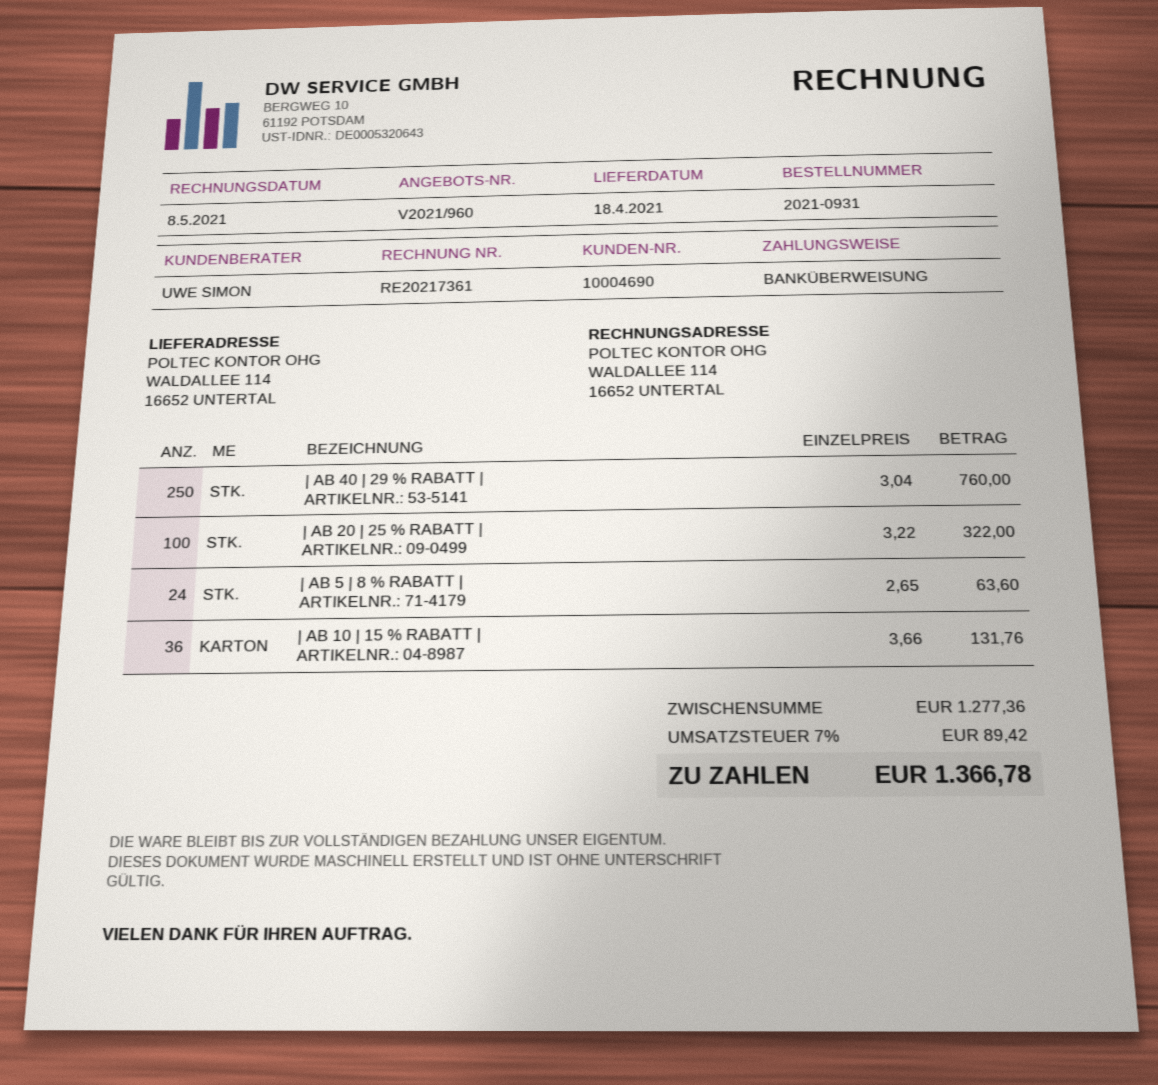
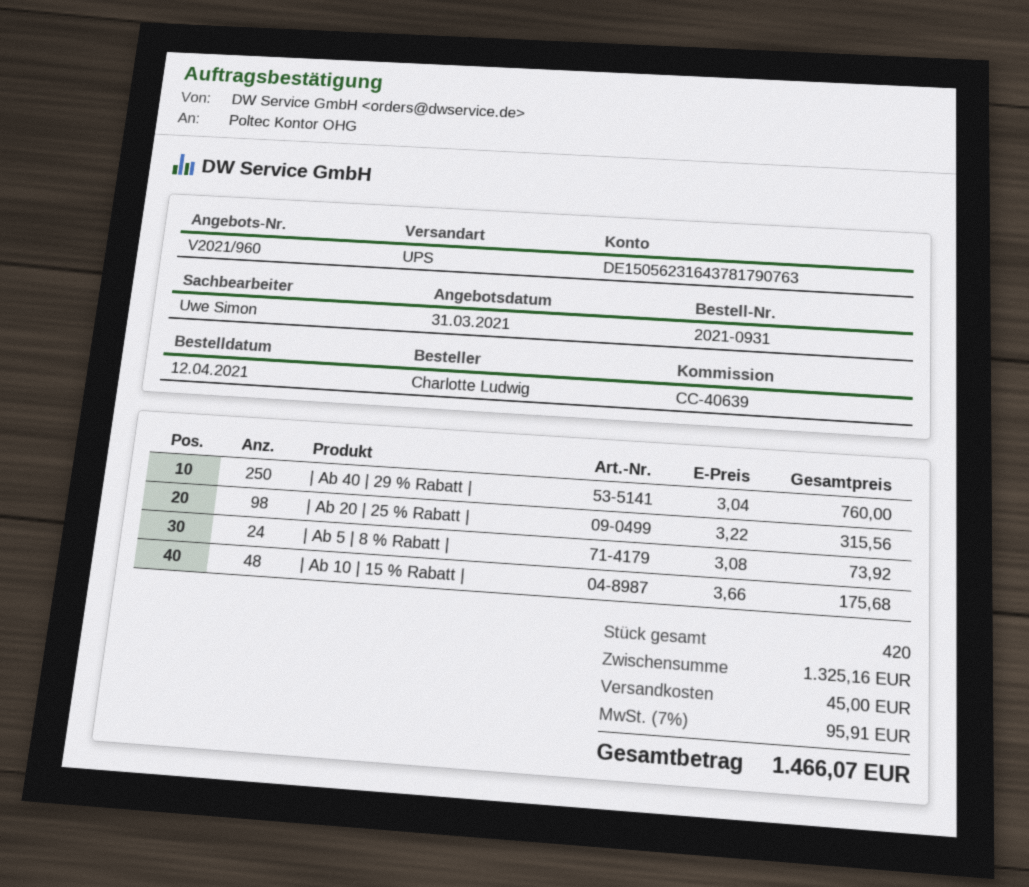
| AB 20 | 25 % RABATT |: 100 x 3.22 = 322.00 -> 98 x 3.22 = 315.56
| AB 5 | 8 % RABATT |: 24 x 2.65 = 63.60 -> 24 x 3.08 = 73.92
| AB 10 | 15 % RABATT |: 36 x 3.66 = 131.76 -> 48 x 3.66 = 175.68
subtotal: 1277.36 -> 1325.16
shipping: none -> 45.00
tax: 7% = 89.42 -> 7% = 95.91
total: 1366.78 -> 1466.07

